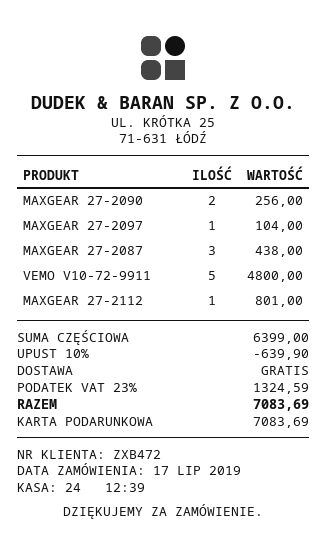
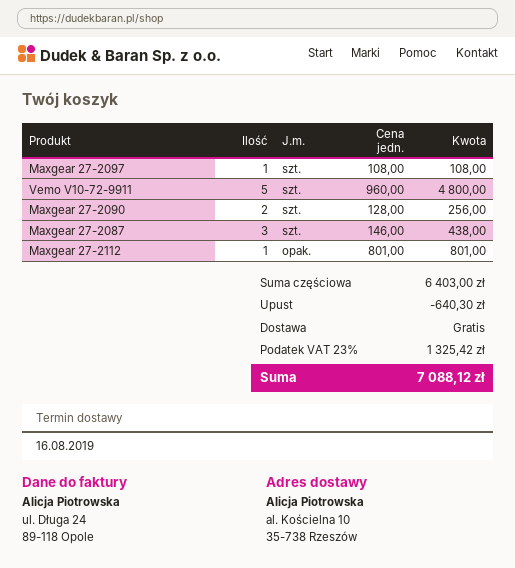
MAXGEAR 27-2097: 1 for 104.00 -> 1 for 108.00
subtotal: 6399.00 -> 6403.00
discount: 639.90 -> 640.30
tax: 23% = 1324.59 -> 23% = 1325.42
total: 7083.69 -> 7088.12

